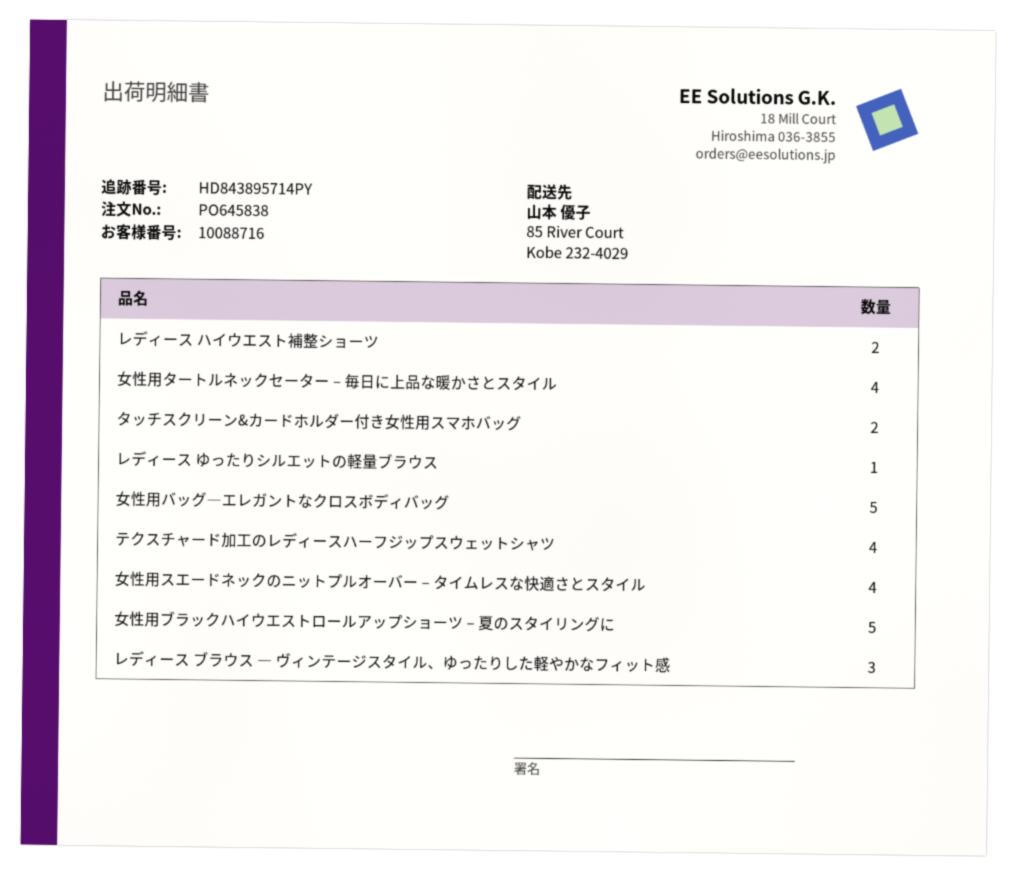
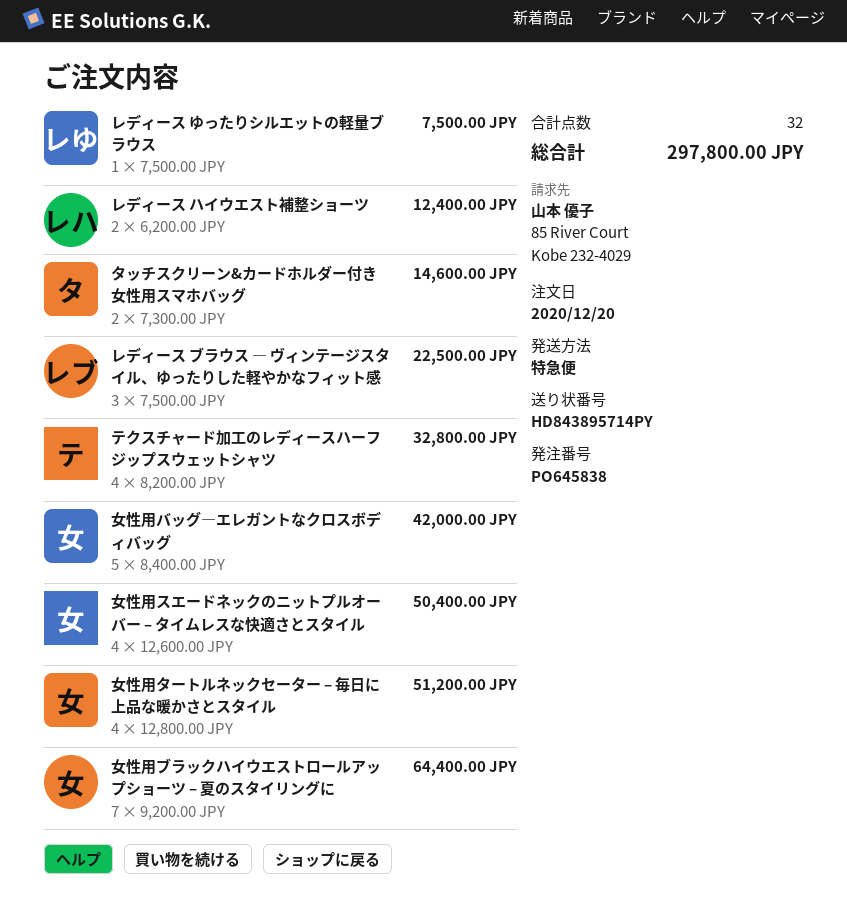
女性用ブラックハイウエストロールアップショーツ – 夏のスタイリングに: 5 -> 7

